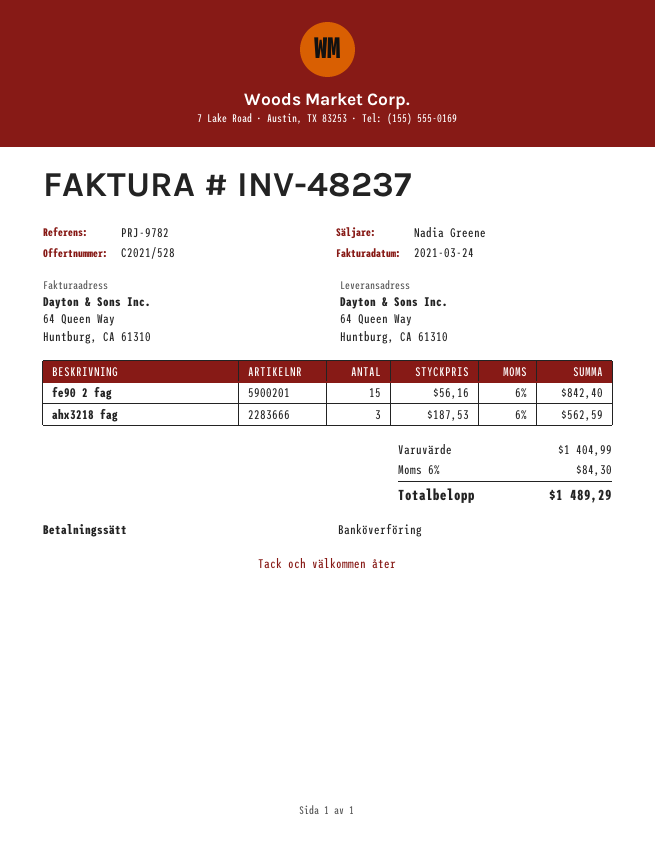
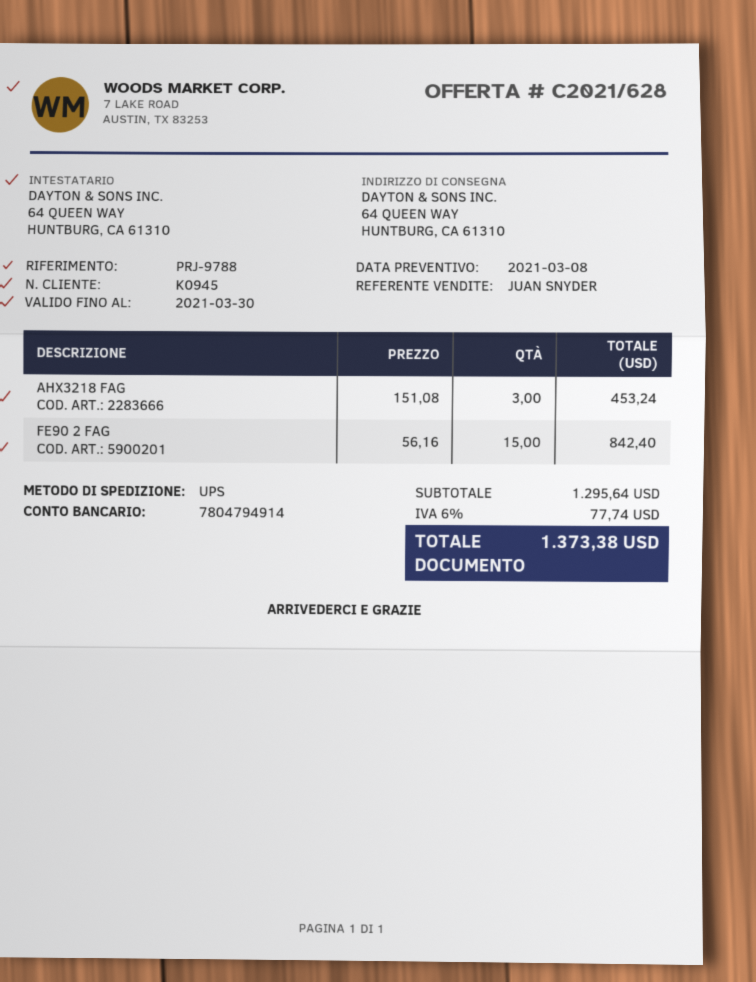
quote number: C2021/528 -> C2021/628
reference: PRJ-9782 -> PRJ-9788
sales rep: Nadia Greene -> JUAN SNYDER
ahx3218 fag: 3 x 187.53 = 562.59 -> 3 x 151.08 = 453.24
subtotal: 1404.99 -> 1295.64
tax: 6% = 84.30 -> 6% = 77.74
total: 1489.29 -> 1373.38

